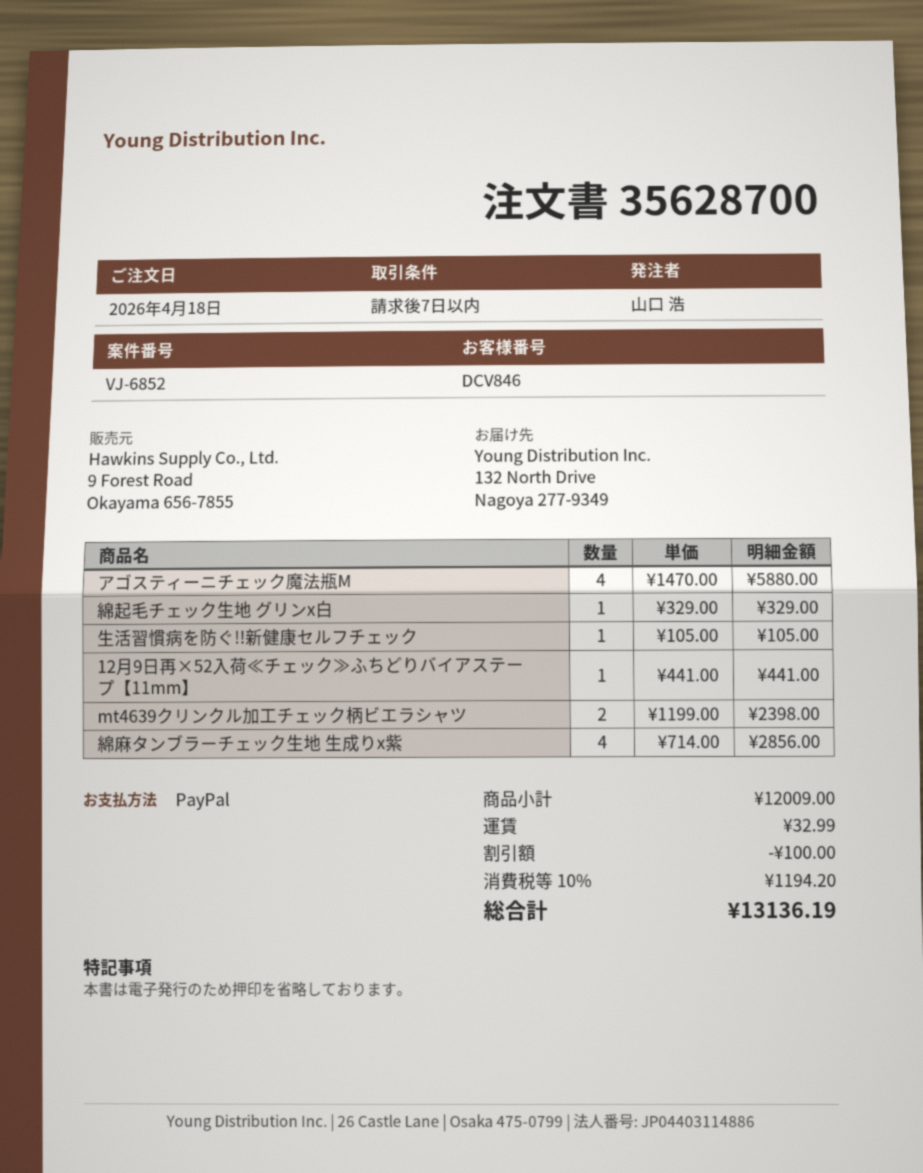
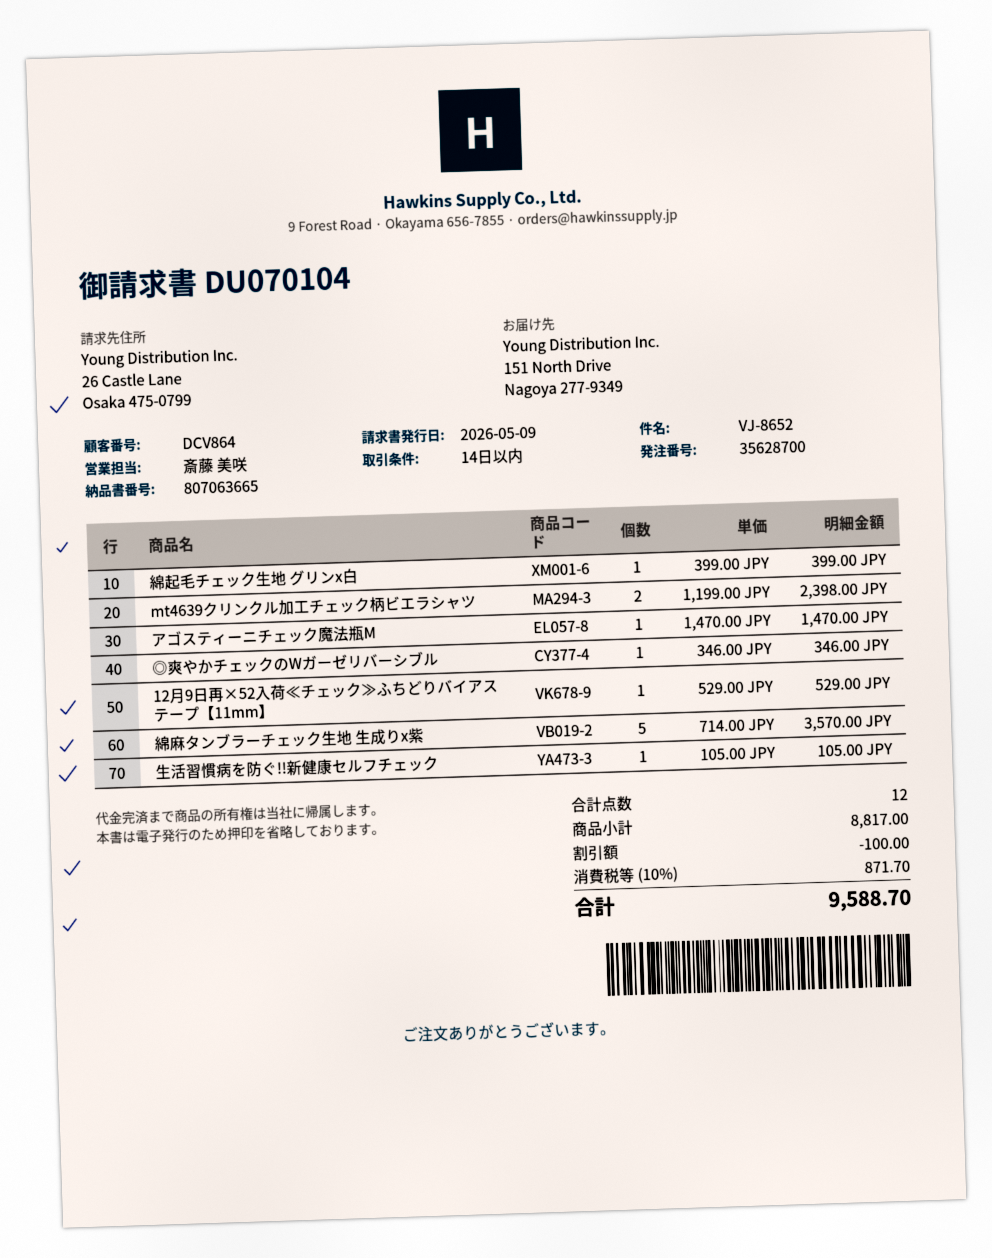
payment terms: 7 days -> 14 days
customer number: DCV846 -> DCV864
reference: VJ-6852 -> VJ-8652
ship to: 132 North Drive, Nagoya 277-9349 -> 151 North Drive, Nagoya 277-9349
アゴスティーニチェック魔法瓶M: 4 x 1470.00 = 5880.00 -> 1 x 1470.00 = 1470.00
綿起毛チェック生地 グリンx白: 1 x 329.00 = 329.00 -> 1 x 399.00 = 399.00
12月9日再×52入荷≪チェック≫ふちどりバイアステープ【11mm】: 1 x 441.00 = 441.00 -> 1 x 529.00 = 529.00
綿麻タンブラーチェック生地 生成りx紫: 4 x 714.00 = 2856.00 -> 5 x 714.00 = 3570.00
◎爽やかチェックのWガーゼリバーシブル: none -> 1 x 346.00 = 346.00
subtotal: 12009.00 -> 8817.00
shipping: 32.99 -> none
tax: 10% = 1194.20 -> 10% = 871.70
total: 13136.19 -> 9588.70

